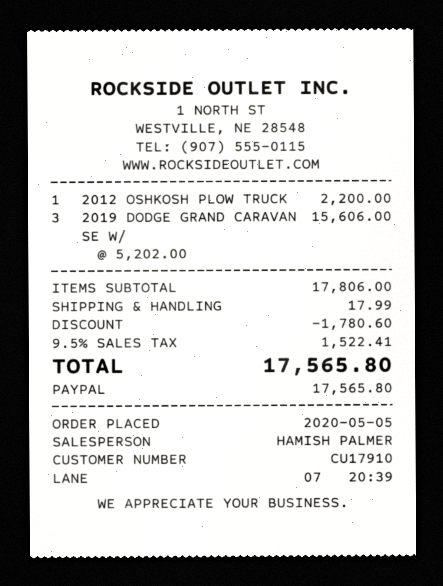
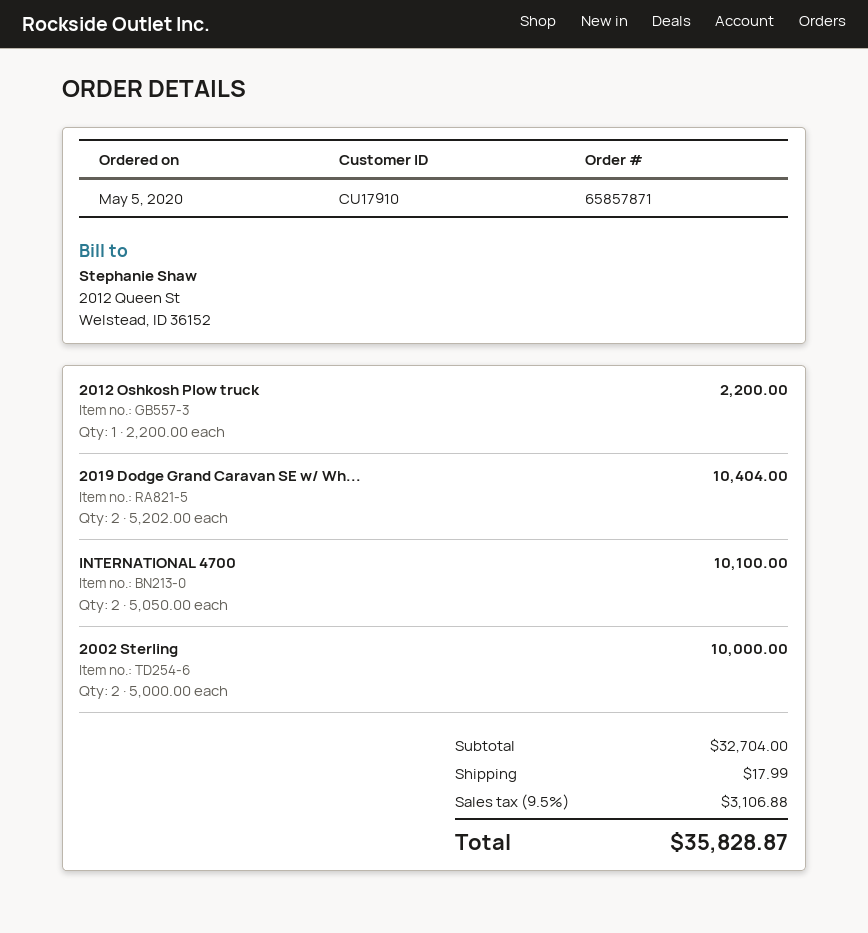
2019 DODGE GRAND CARAVAN SE W/: 3 x 5202.00 = 15606.00 -> 2 x 5202.00 = 10404.00
INTERNATIONAL 4700: none -> 2 x 5050.00 = 10100.00
2002 Sterling: none -> 2 x 5000.00 = 10000.00
subtotal: 17806.00 -> 32704.00
discount: 1780.60 -> none
tax: 9.5% = 1522.41 -> 9.5% = 3106.88
total: 17565.80 -> 35828.87

